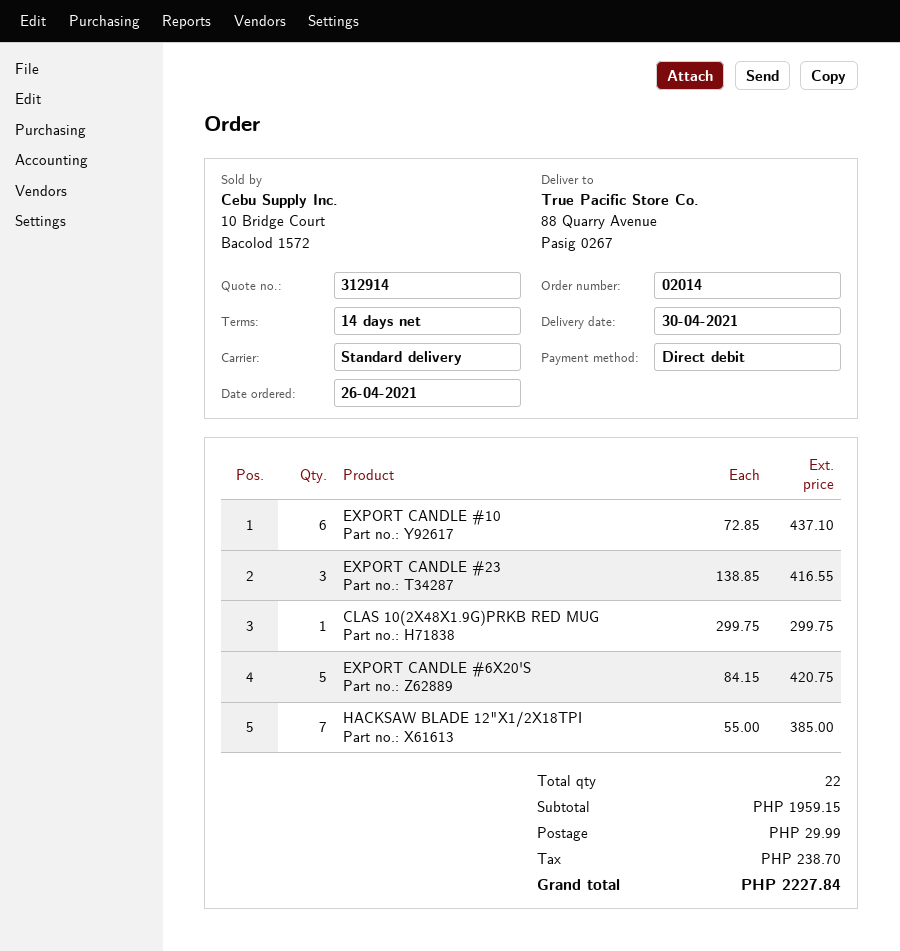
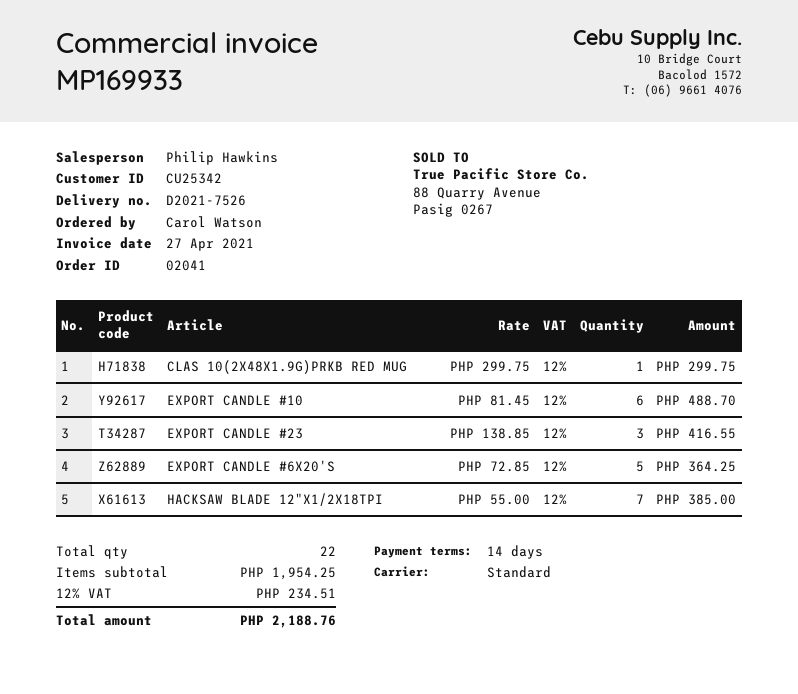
order number: 02014 -> 02041
EXPORT CANDLE #10: 6 x 72.85 = 437.10 -> 6 x 81.45 = 488.70
EXPORT CANDLE #6X20'S: 5 x 84.15 = 420.75 -> 5 x 72.85 = 364.25
subtotal: 1959.15 -> 1954.25
shipping: 29.99 -> none
tax: 238.70 -> 234.51
total: 2227.84 -> 2188.76

